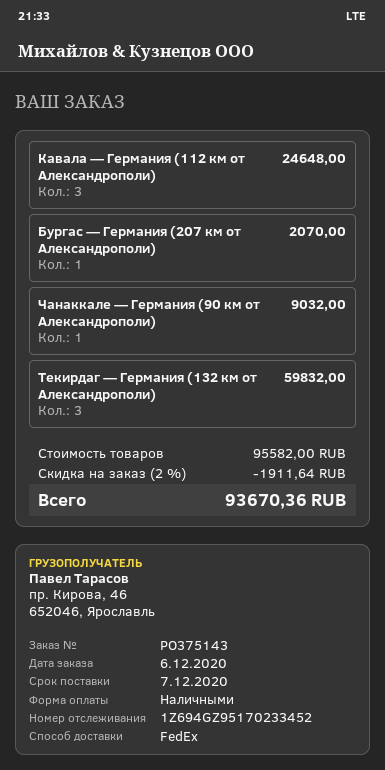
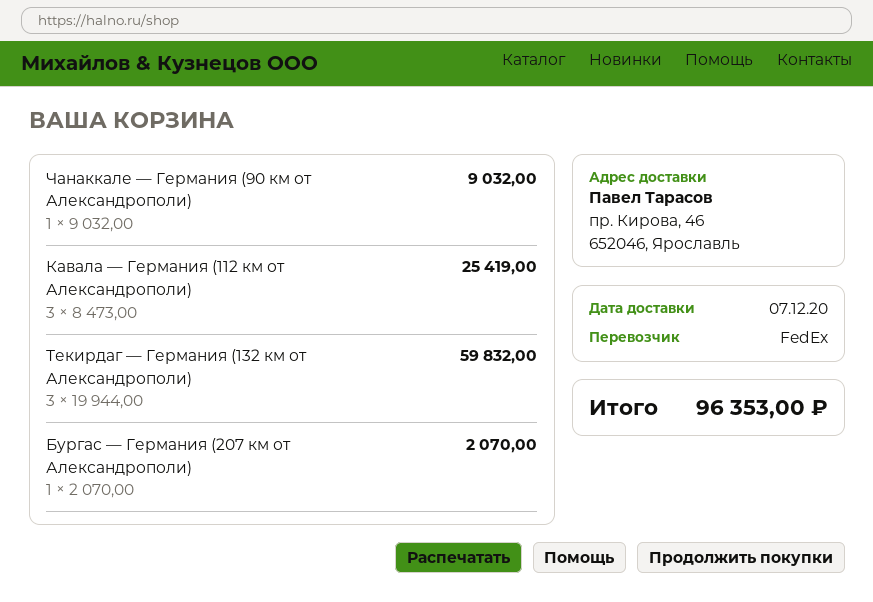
Кавала — Германия (112 км от Александрополи): 3 for 24648.00 -> 3 for 25419.00
discount: 2% = 1911.64 -> none
total: 93670.36 -> 96353.00

